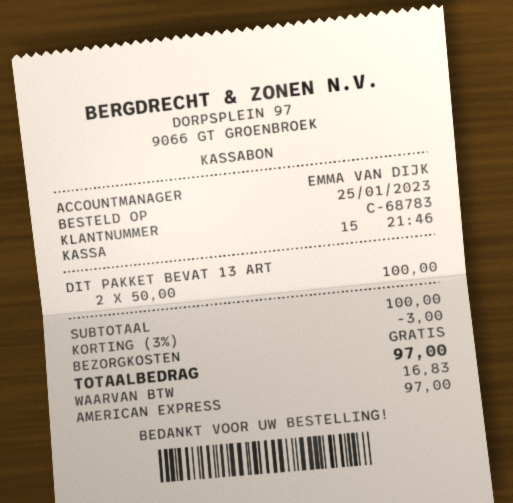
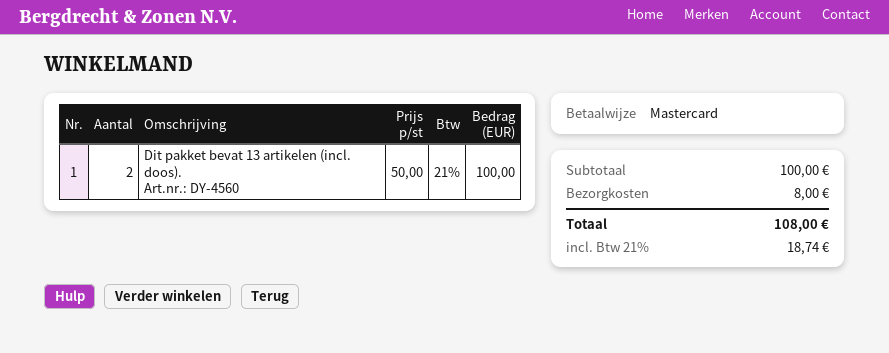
payment method: American Express -> Mastercard
discount: 3% = 3.00 -> none
shipping: 0.00 -> 8.00
tax: 16.83 -> 18.74
total: 97.00 -> 108.00

